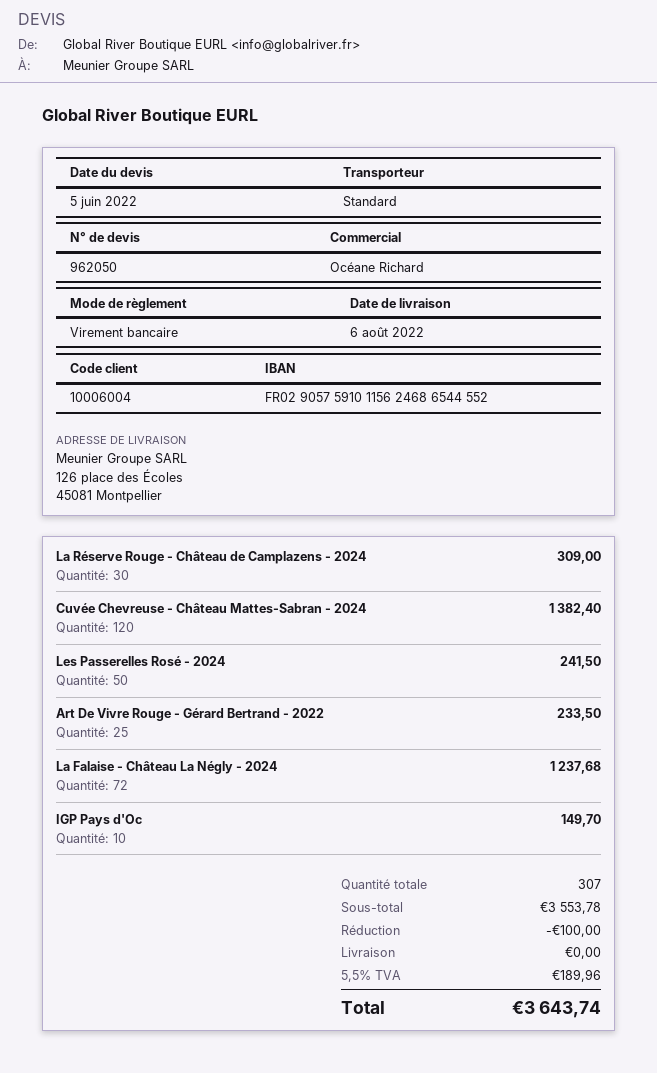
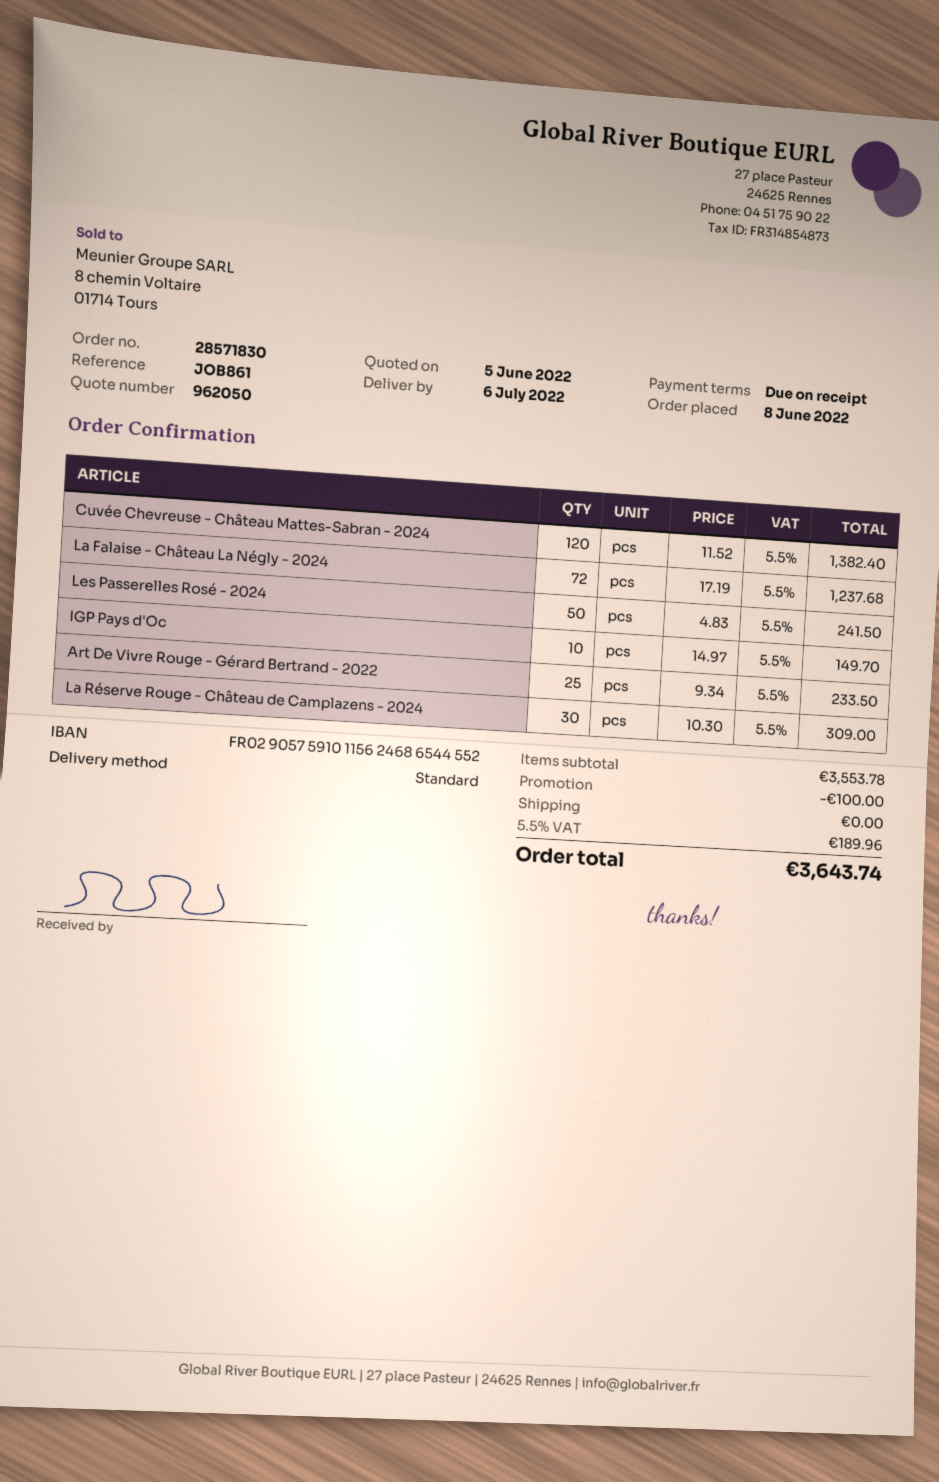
delivery date: 2022-08-06 -> 2022-07-06

